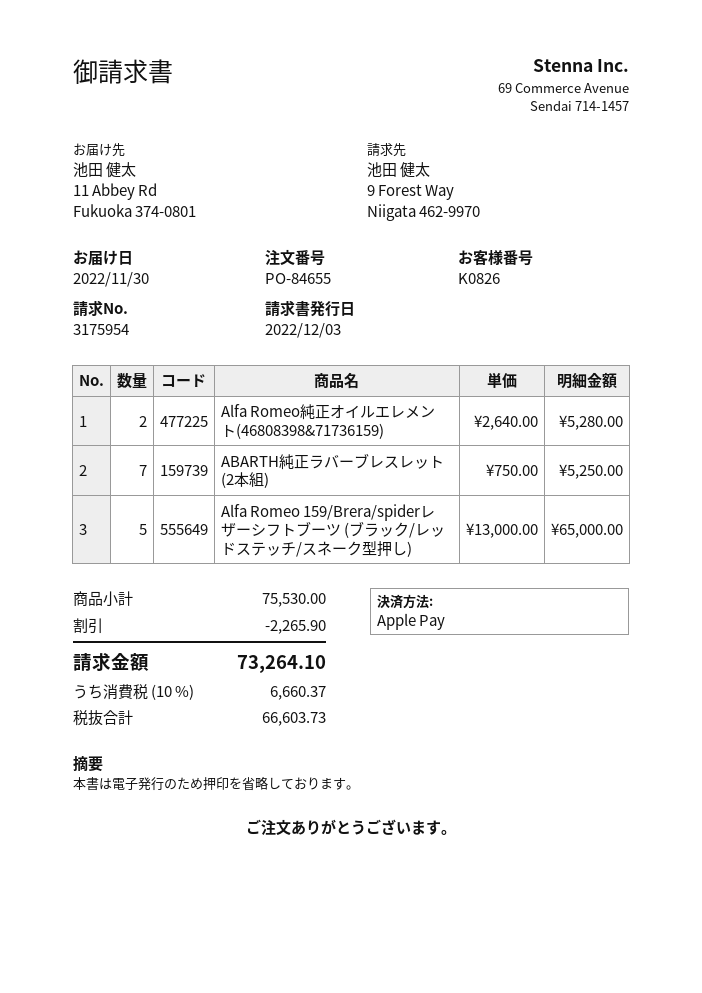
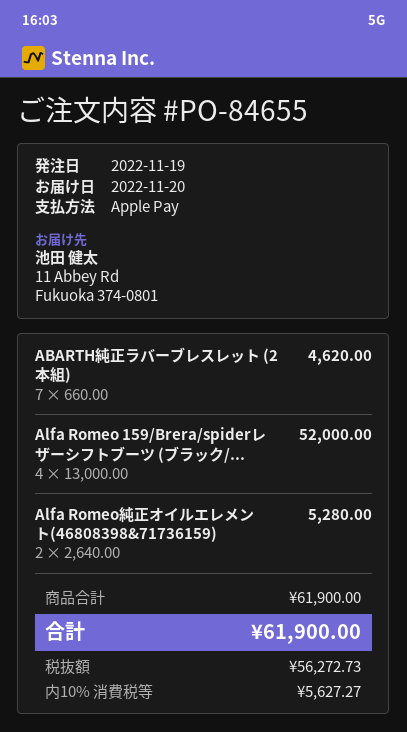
delivery date: 2022-11-30 -> 2022-11-20
ABARTH純正ラバーブレスレット (2本組): 7 x 750.00 = 5250.00 -> 7 x 660.00 = 4620.00
Alfa Romeo 159/Brera/spiderレザーシフトブーツ (ブラック/レッドステッチ/スネーク型押し): 5 x 13000.00 = 65000.00 -> 4 x 13000.00 = 52000.00
subtotal: 75530.00 -> 61900.00
discount: 2265.90 -> none
net: 66603.73 -> 56272.73
tax: 10% = 6660.37 -> 10% = 5627.27
total: 73264.10 -> 61900.00

